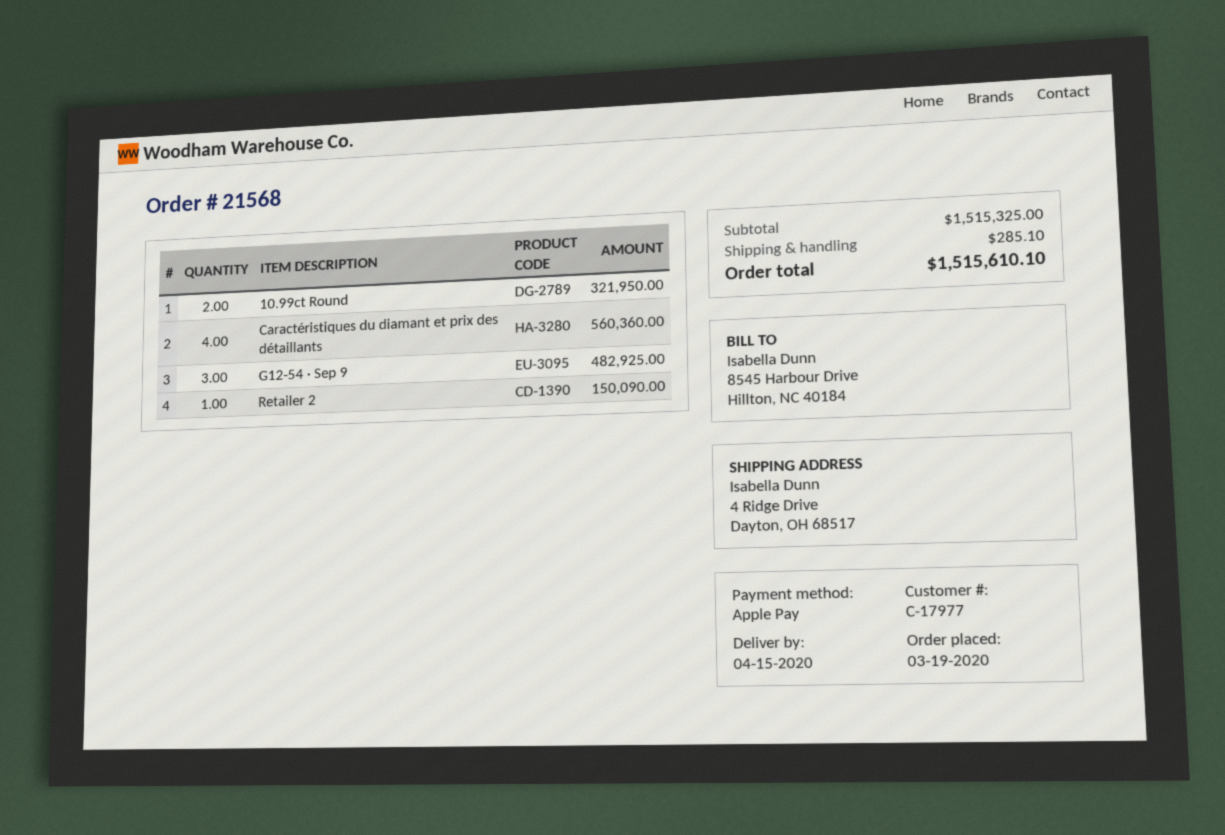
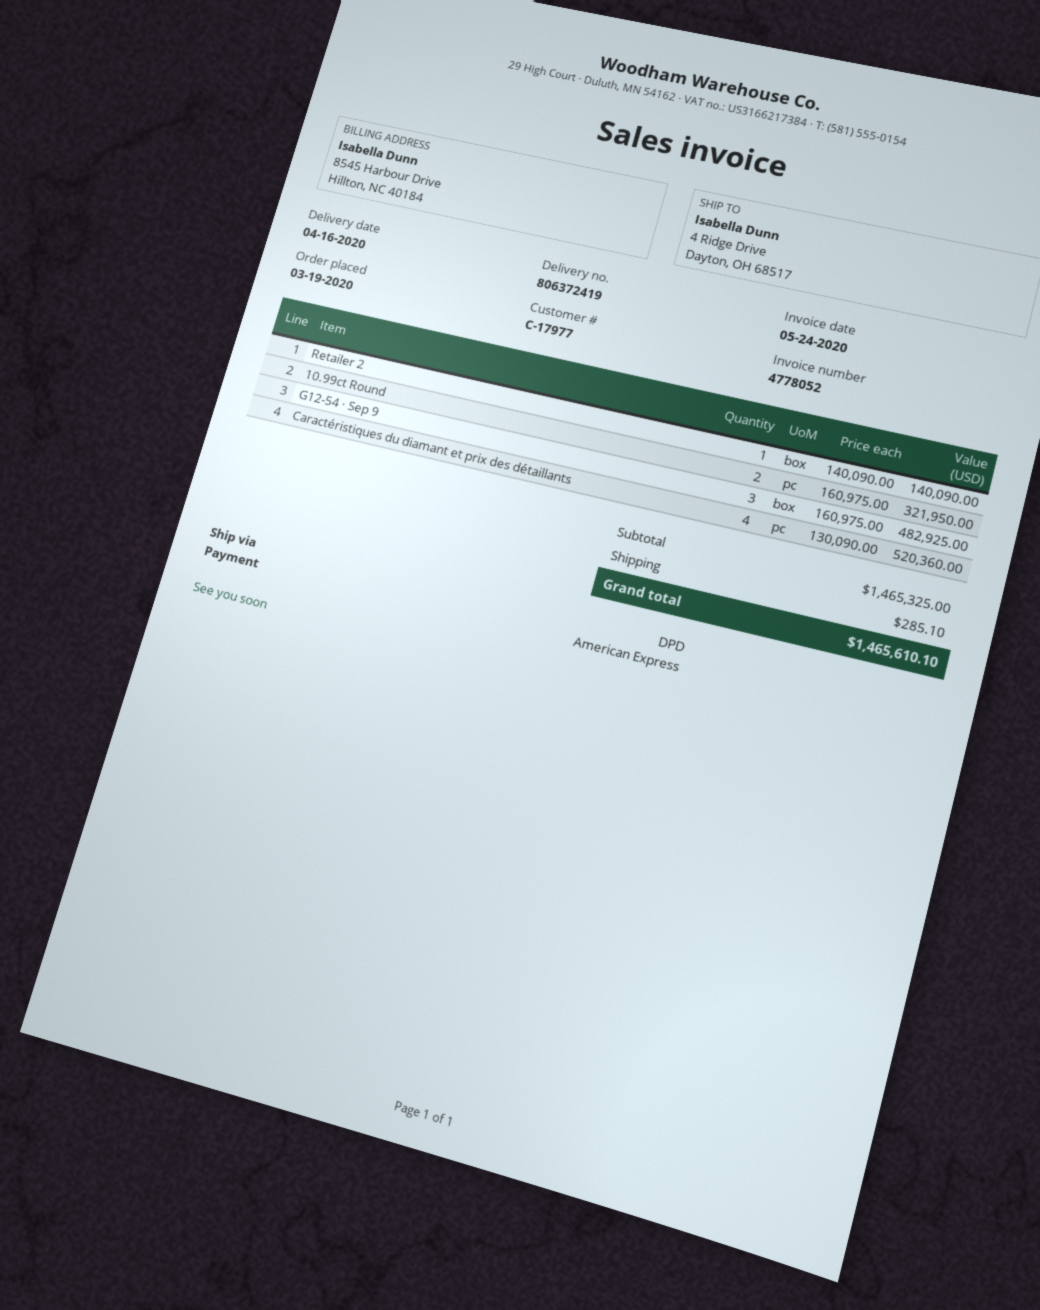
delivery date: 2020-04-15 -> 2020-04-16
payment method: Apple Pay -> American Express
Caractéristiques du diamant et prix des détaillants: 4 for 560360.00 -> 4 for 520360.00
Retailer 2: 1 for 150090.00 -> 1 for 140090.00
subtotal: 1515325.00 -> 1465325.00
total: 1515610.10 -> 1465610.10

